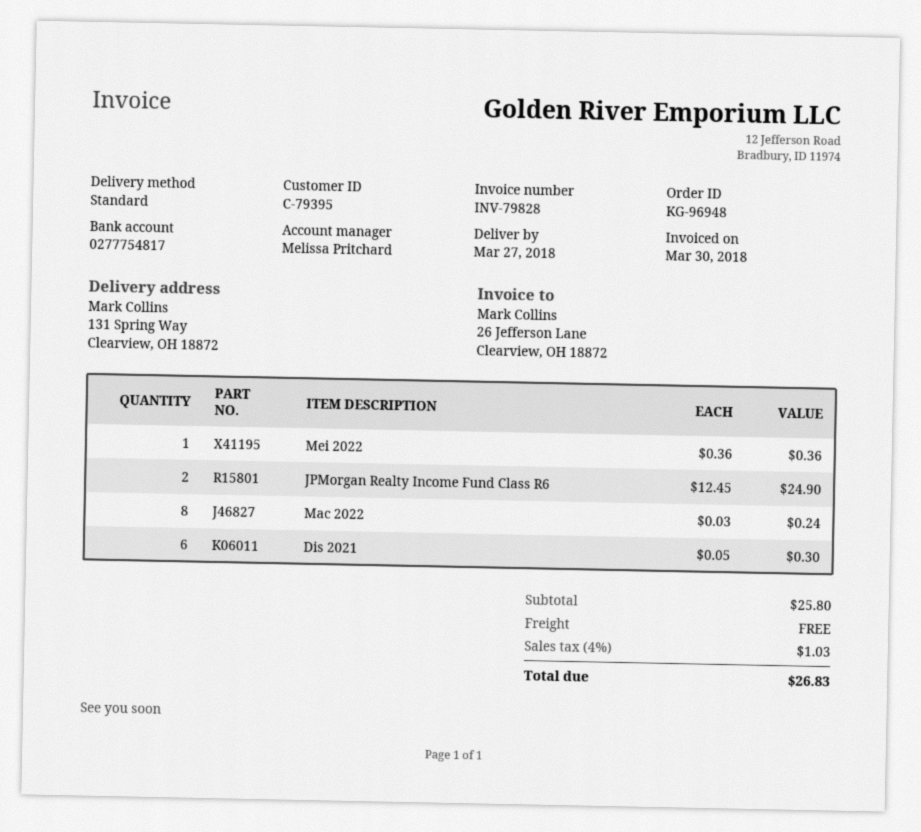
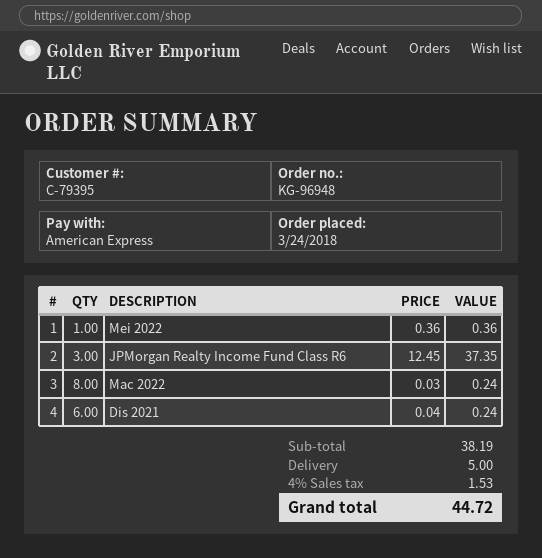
JPMorgan Realty Income Fund Class R6: 2 x 12.45 = 24.90 -> 3 x 12.45 = 37.35
Dis 2021: 6 x 0.05 = 0.30 -> 6 x 0.04 = 0.24
subtotal: 25.80 -> 38.19
shipping: 0.00 -> 5.00
tax: 4% = 1.03 -> 4% = 1.53
total: 26.83 -> 44.72

